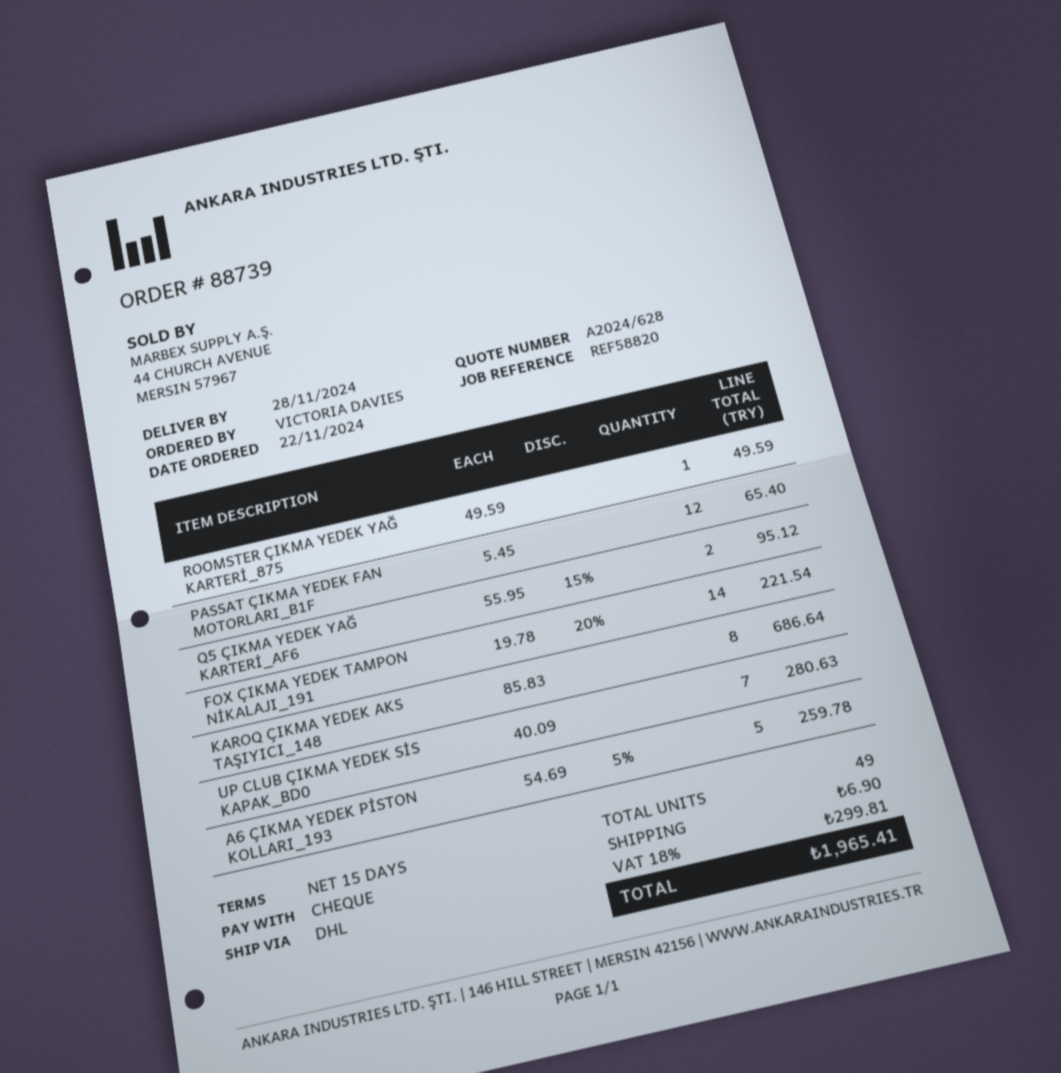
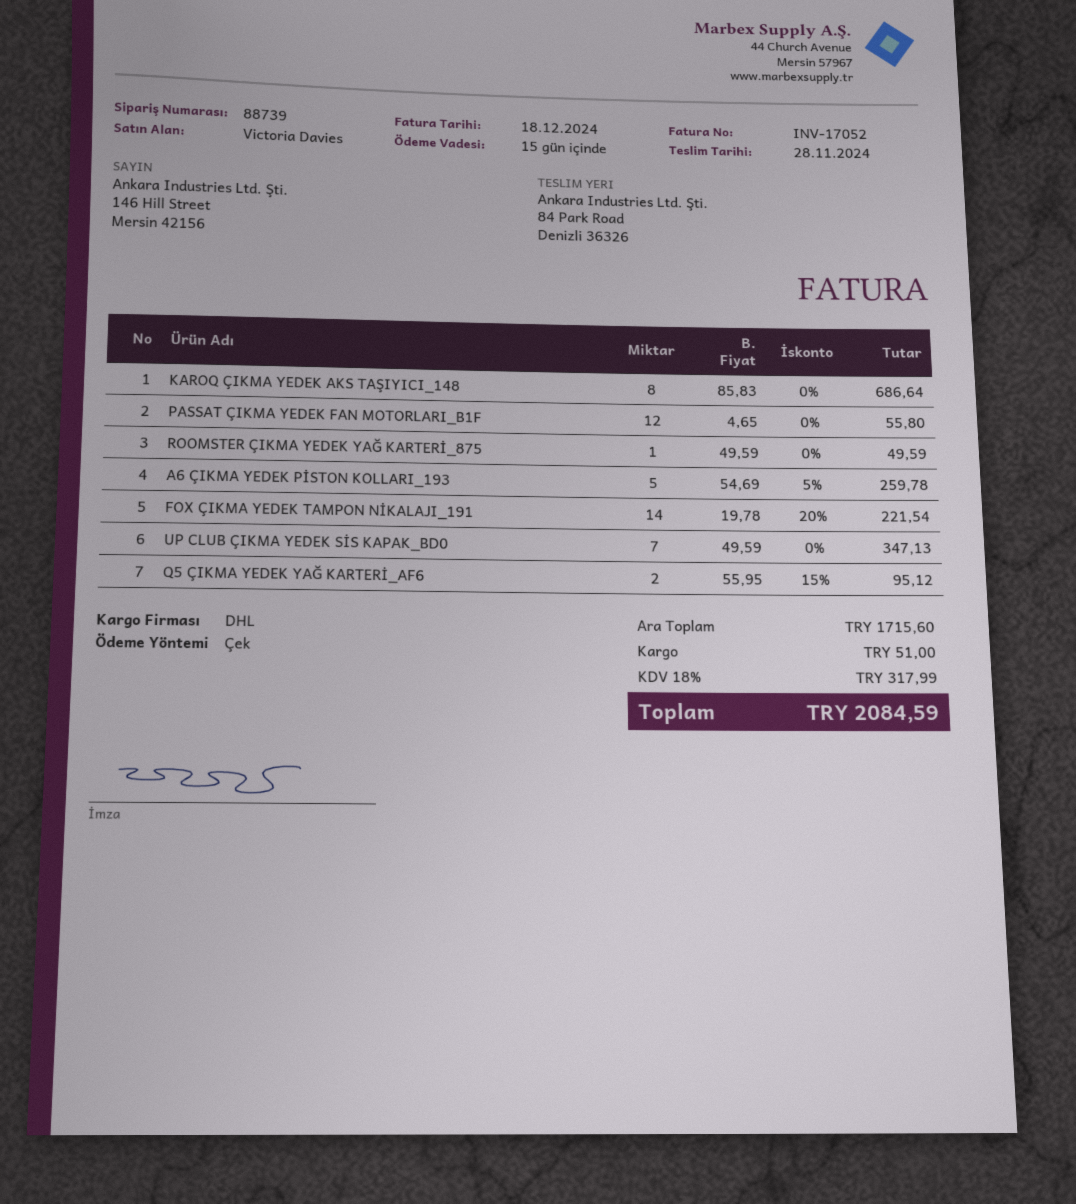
PASSAT ÇIKMA YEDEK FAN MOTORLARI_B1F: 12 x 5.45 = 65.40 -> 12 x 4.65 = 55.80
UP CLUB ÇIKMA YEDEK SİS KAPAK_BD0: 7 x 40.09 = 280.63 -> 7 x 49.59 = 347.13
shipping: 6.90 -> 51.00
tax: 18% = 299.81 -> 18% = 317.99
total: 1965.41 -> 2084.59

